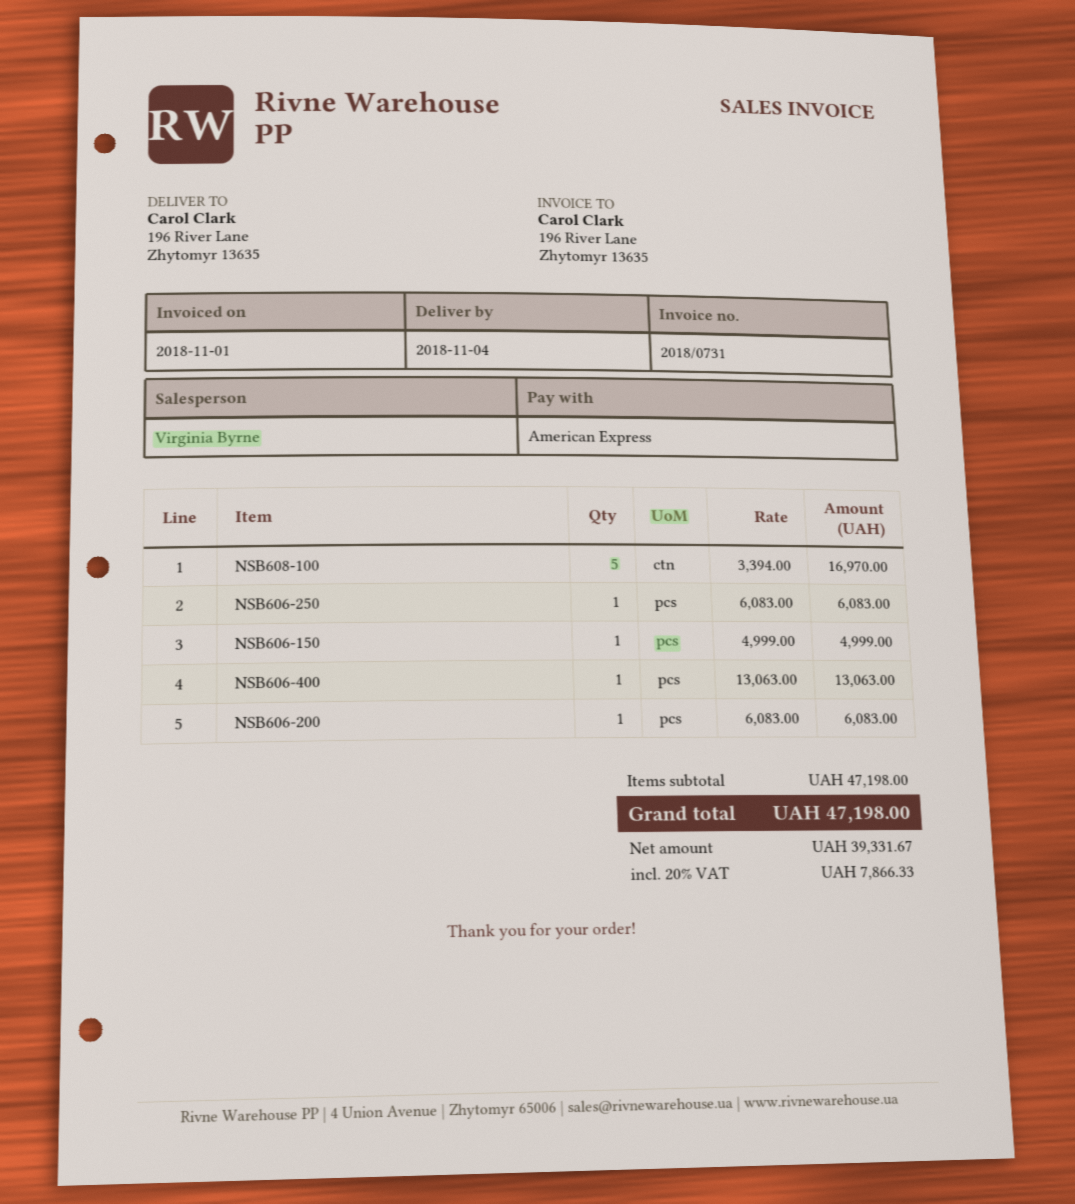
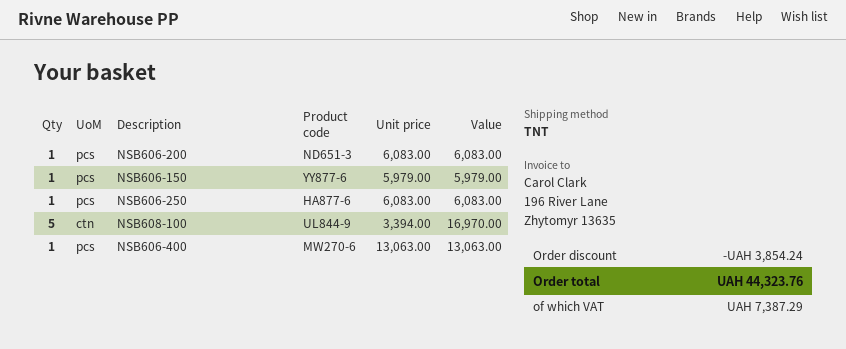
NSB606-150: 1 x 4999.00 = 4999.00 -> 1 x 5979.00 = 5979.00
discount: none -> 3854.24
tax: 7866.33 -> 7387.29
total: 47198.00 -> 44323.76

